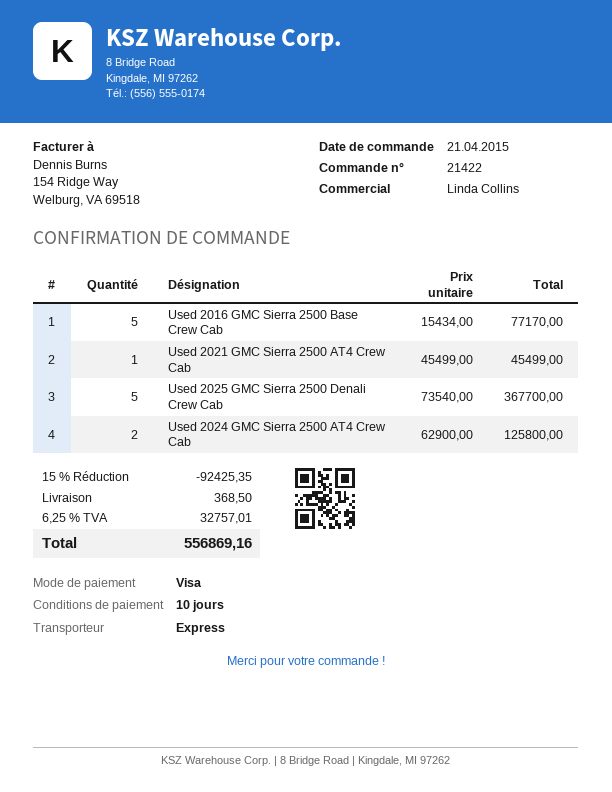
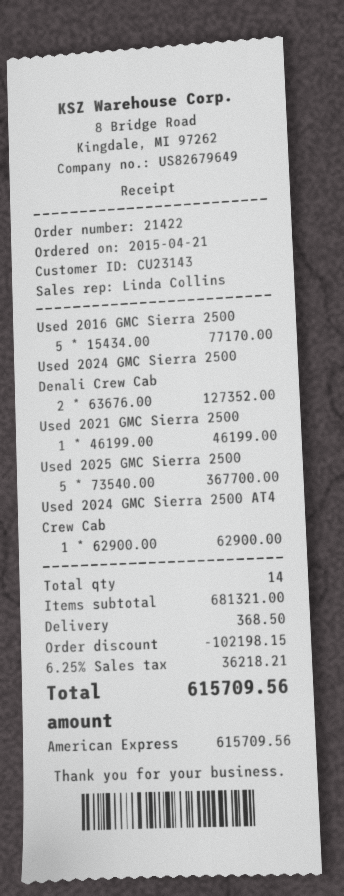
payment method: Visa -> American Express
Used 2021 GMC Sierra 2500 AT4 Crew Cab: 1 x 45499.00 = 45499.00 -> 1 x 46199.00 = 46199.00
Used 2024 GMC Sierra 2500 AT4 Crew Cab: 2 x 62900.00 = 125800.00 -> 1 x 62900.00 = 62900.00
Used 2024 GMC Sierra 2500 Denali Crew Cab: none -> 2 x 63676.00 = 127352.00
discount: 92425.35 -> 102198.15
tax: 6.25% = 32757.01 -> 6.25% = 36218.21
total: 556869.16 -> 615709.56

